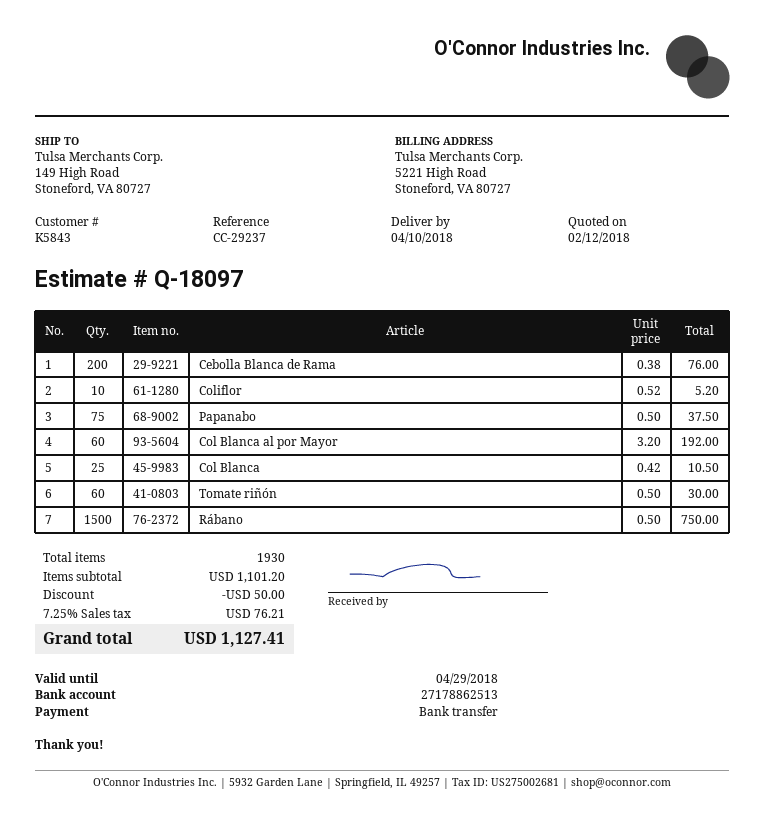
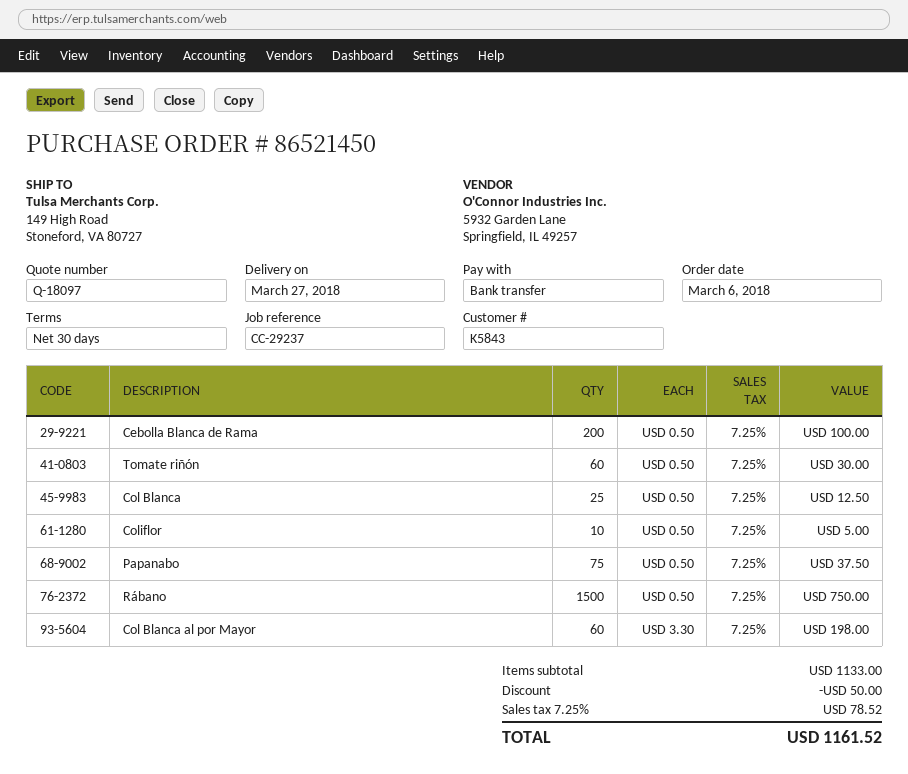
delivery date: 2018-04-10 -> 2018-03-27
Cebolla Blanca de Rama: 200 x 0.38 = 76.00 -> 200 x 0.50 = 100.00
Coliflor: 10 x 0.52 = 5.20 -> 10 x 0.50 = 5.00
Col Blanca al por Mayor: 60 x 3.20 = 192.00 -> 60 x 3.30 = 198.00
Col Blanca: 25 x 0.42 = 10.50 -> 25 x 0.50 = 12.50
subtotal: 1101.20 -> 1133.00
tax: 7.25% = 76.21 -> 7.25% = 78.52
total: 1127.41 -> 1161.52

